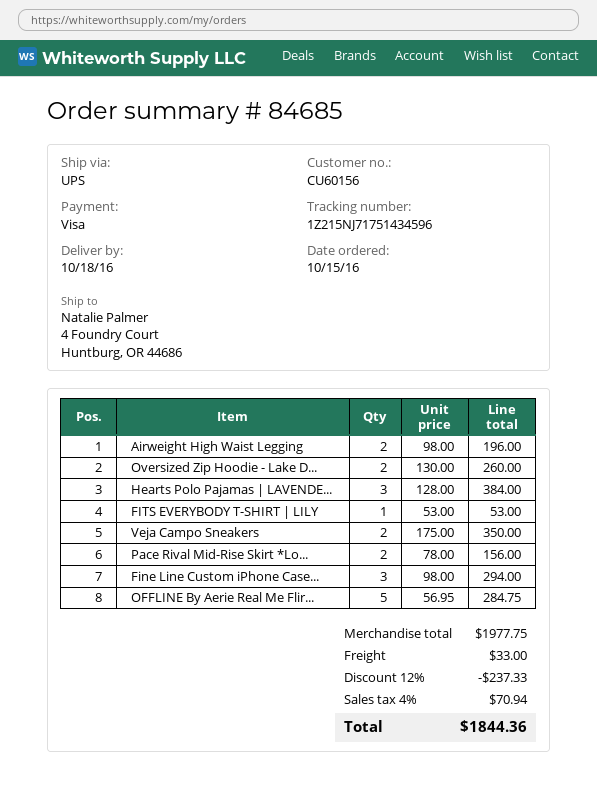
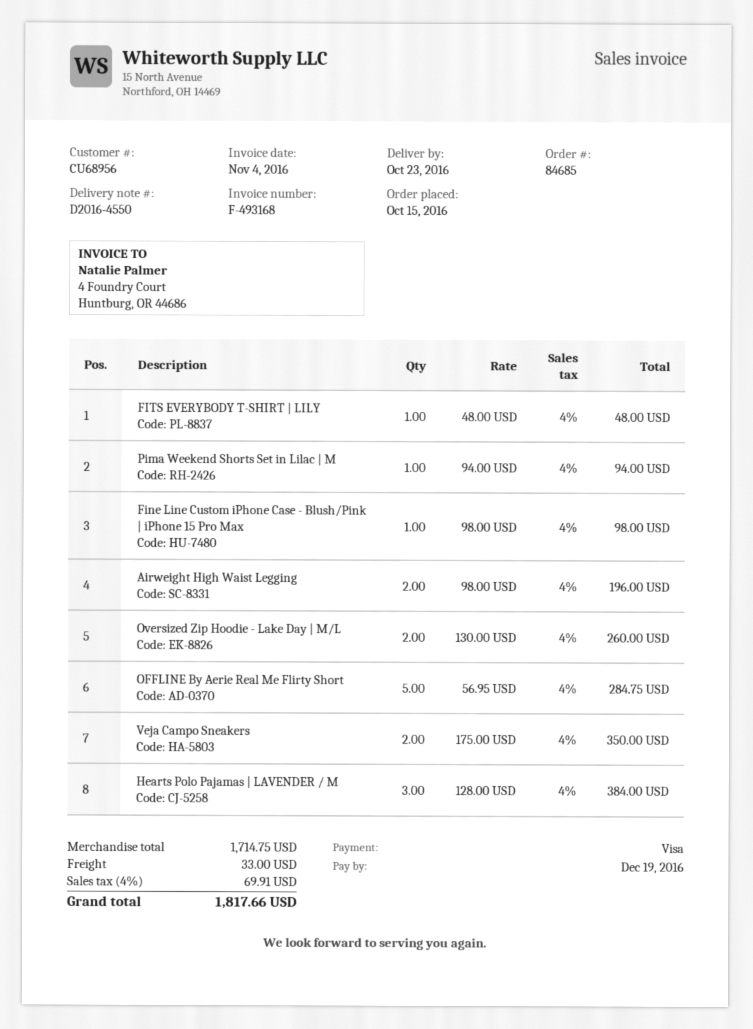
delivery date: 2016-10-18 -> 2016-10-23
customer number: CU60156 -> CU68956
FITS EVERYBODY T-SHIRT | LILY: 1 x 53.00 = 53.00 -> 1 x 48.00 = 48.00
Pace Rival Mid-Rise Skirt *Lo...: 2 x 78.00 = 156.00 -> none
Fine Line Custom iPhone Case...: 3 x 98.00 = 294.00 -> 1 x 98.00 = 98.00
Pima Weekend Shorts Set in Lilac | M: none -> 1 x 94.00 = 94.00
subtotal: 1977.75 -> 1714.75
discount: 12% = 237.33 -> none
tax: 4% = 70.94 -> 4% = 69.91
total: 1844.36 -> 1817.66

